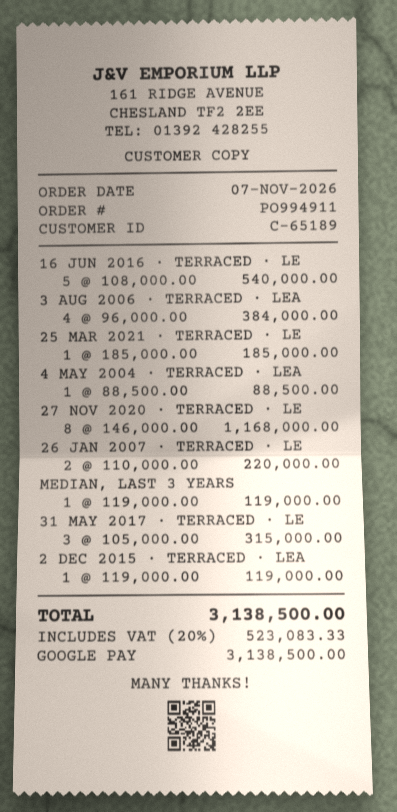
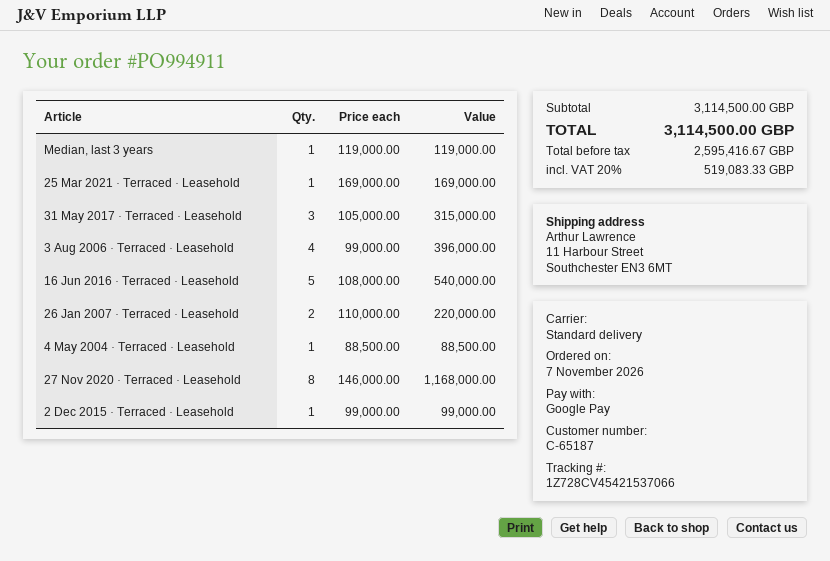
customer number: C-65189 -> C-65187
3 AUG 2006 · TERRACED · LEA: 4 x 96000.00 = 384000.00 -> 4 x 99000.00 = 396000.00
25 MAR 2021 · TERRACED · LE: 1 x 185000.00 = 185000.00 -> 1 x 169000.00 = 169000.00
2 DEC 2015 · TERRACED · LEA: 1 x 119000.00 = 119000.00 -> 1 x 99000.00 = 99000.00
tax: 20% = 523083.33 -> 20% = 519083.33
total: 3138500.00 -> 3114500.00

